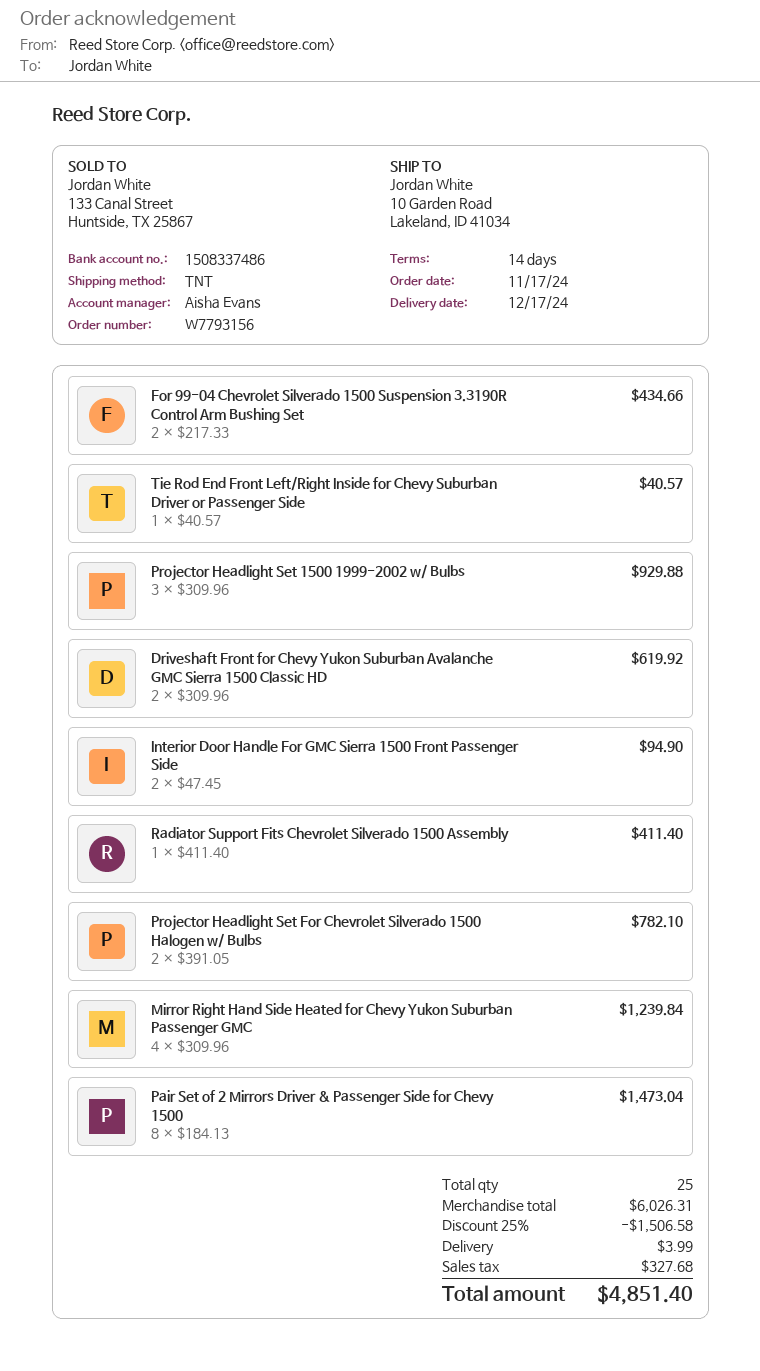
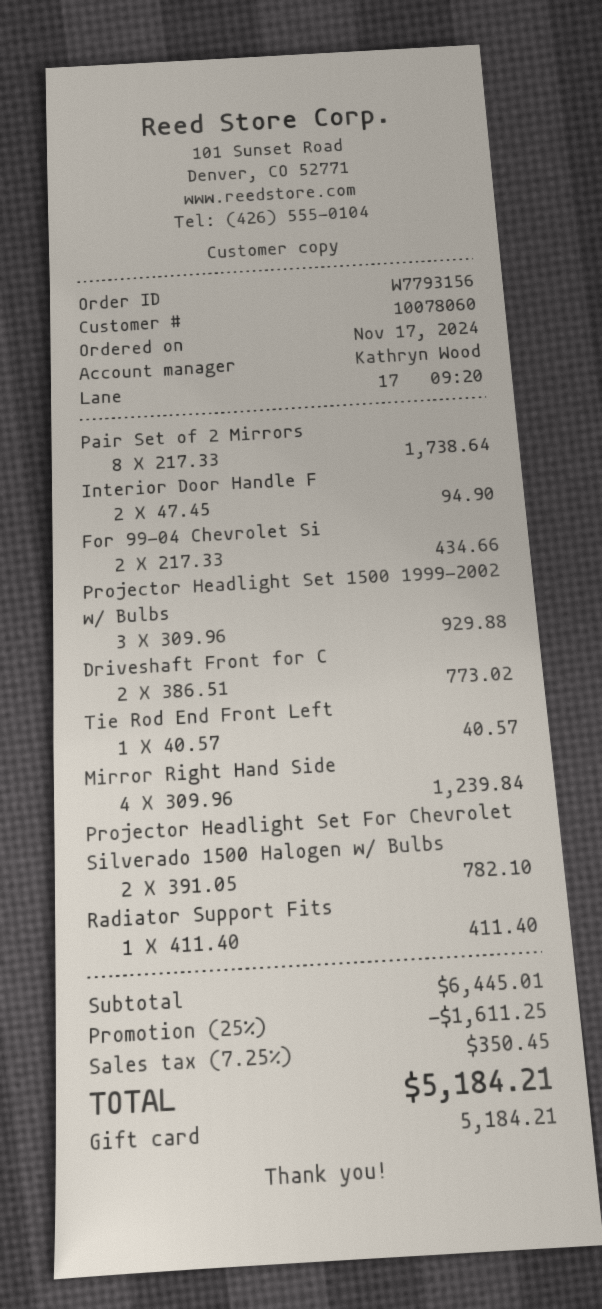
sales rep: Aisha Evans -> Kathryn Wood
Driveshaft Front for Chevy Yukon Suburban Avalanche GMC Sierra 1500 Classic HD: 2 x 309.96 = 619.92 -> 2 x 386.51 = 773.02
Pair Set of 2 Mirrors Driver & Passenger Side for Chevy 1500: 8 x 184.13 = 1473.04 -> 8 x 217.33 = 1738.64
subtotal: 6026.31 -> 6445.01
discount: 25% = 1506.58 -> 25% = 1611.25
shipping: 3.99 -> none
tax: 327.68 -> 350.45
total: 4851.40 -> 5184.21

